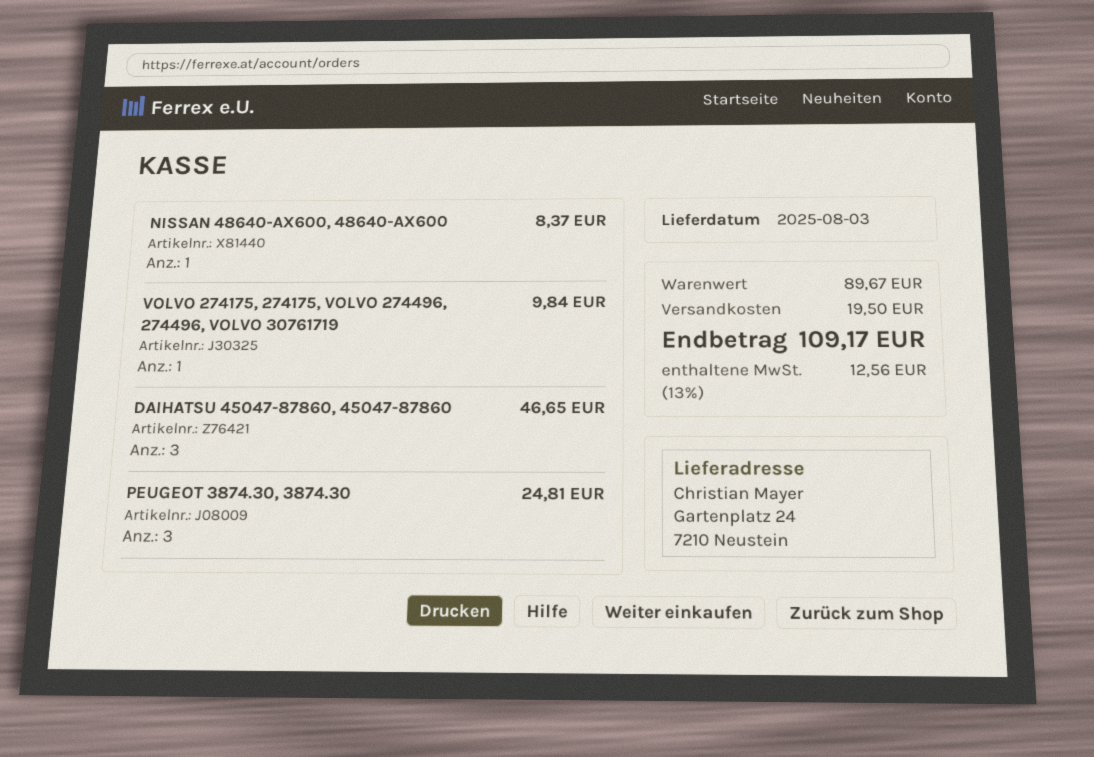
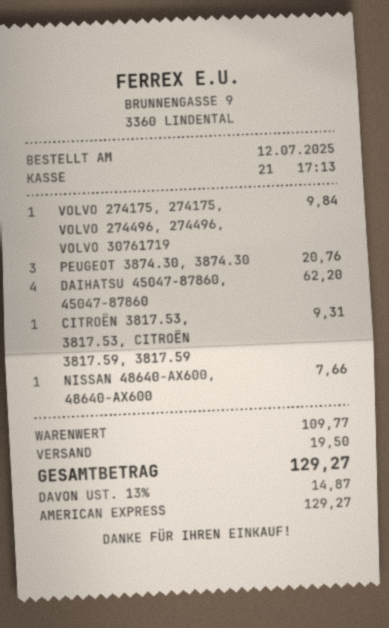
NISSAN 48640-AX600, 48640-AX600: 1 for 8.37 -> 1 for 7.66
DAIHATSU 45047-87860, 45047-87860: 3 for 46.65 -> 4 for 62.20
PEUGEOT 3874.30, 3874.30: 3 for 24.81 -> 3 for 20.76
CITROËN 3817.53, 3817.53, CITROËN 3817.59, 3817.59: none -> 1 for 9.31
subtotal: 89.67 -> 109.77
tax: 13% = 12.56 -> 13% = 14.87
total: 109.17 -> 129.27

